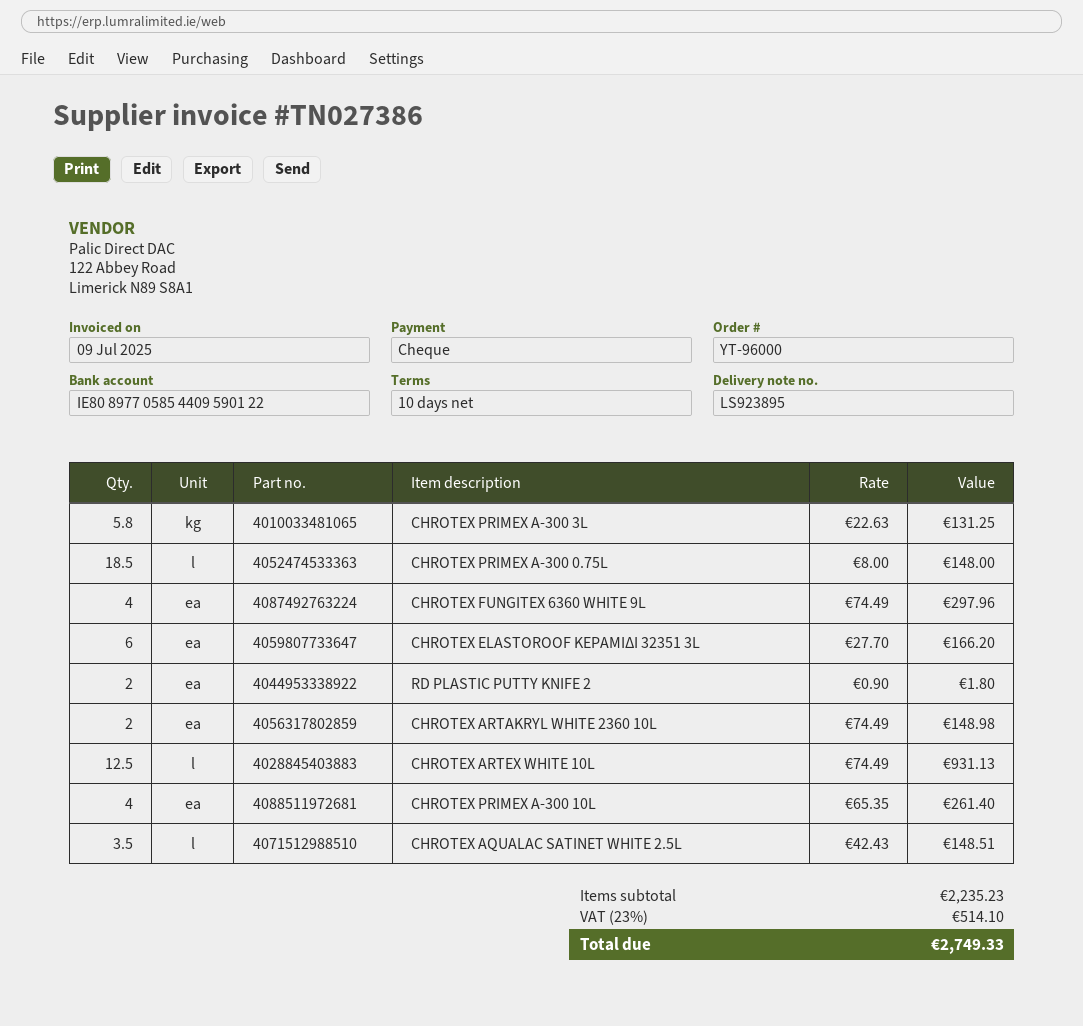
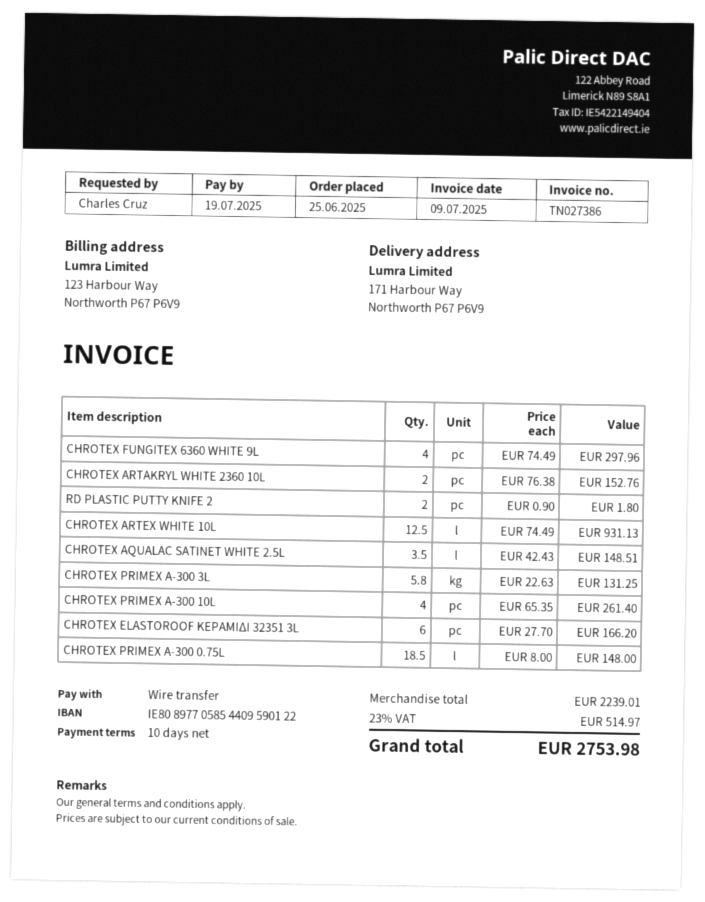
payment method: cheque -> bank transfer
CHROTEX ARTAKRYL WHITE 2360 10L: 2 x 74.49 = 148.98 -> 2 x 76.38 = 152.76
subtotal: 2235.23 -> 2239.01
tax: 23% = 514.10 -> 23% = 514.97
total: 2749.33 -> 2753.98

